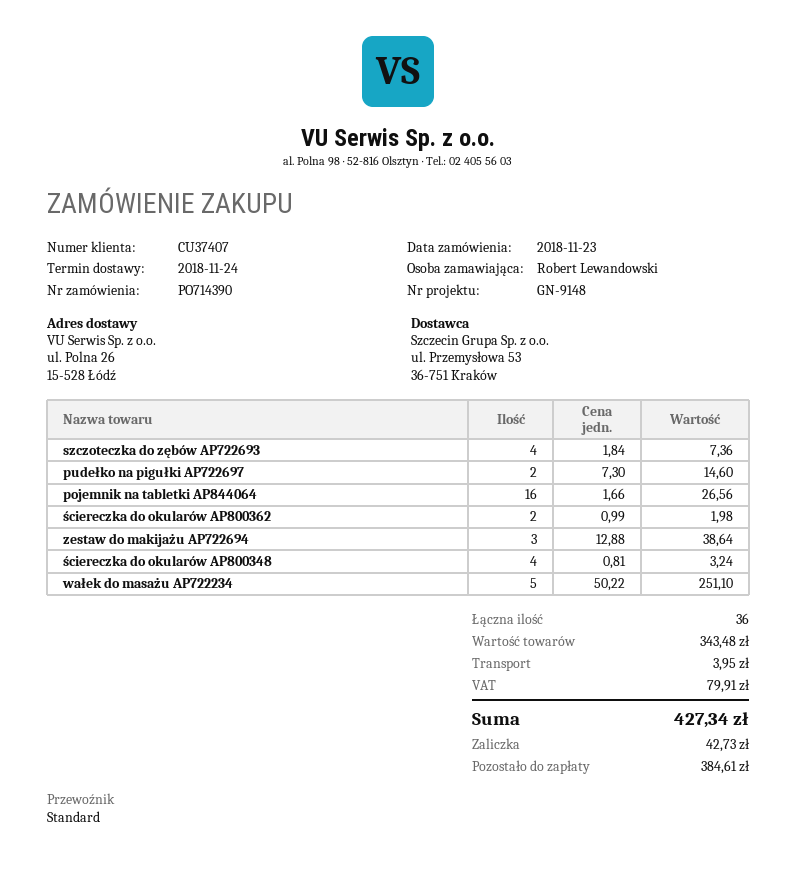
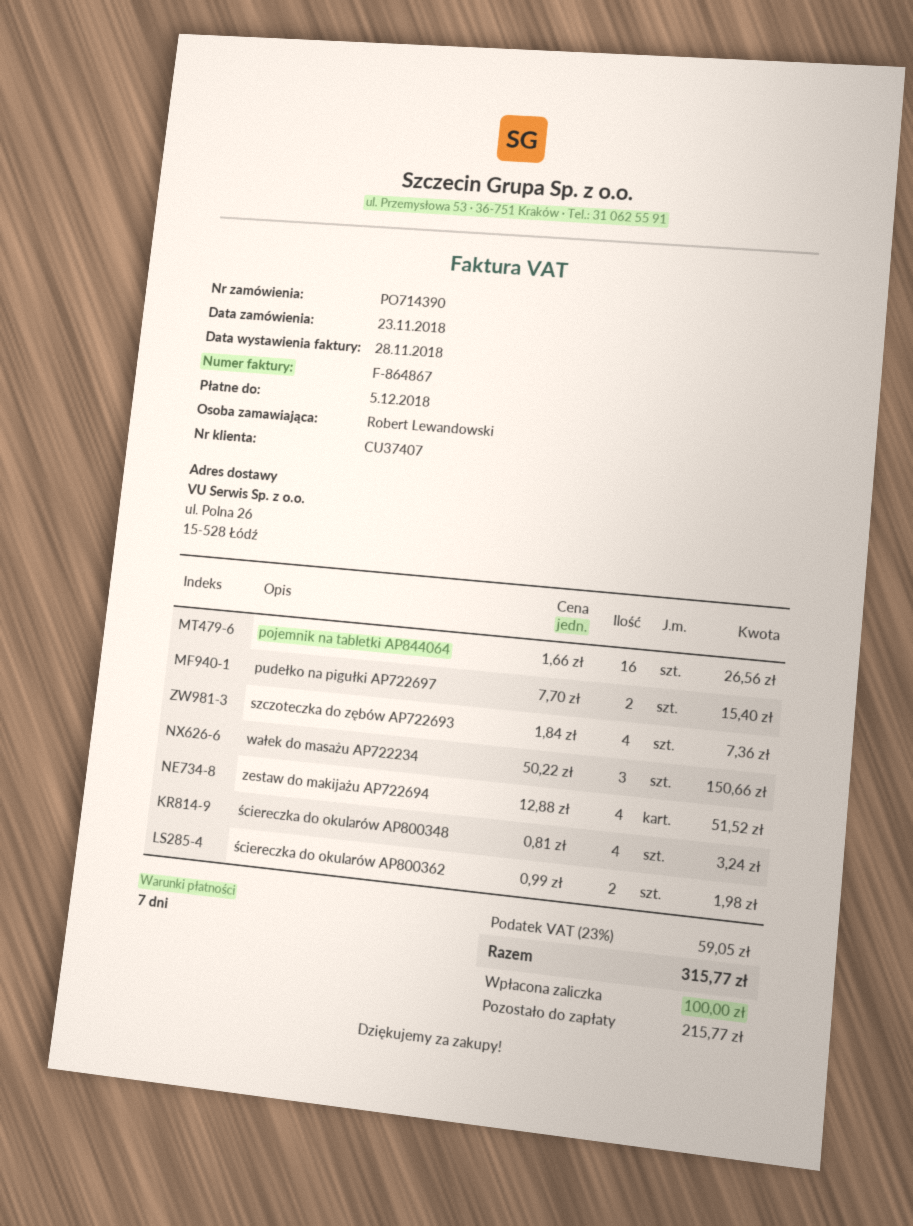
pudełko na pigułki AP722697: 2 x 7.30 = 14.60 -> 2 x 7.70 = 15.40
zestaw do makijażu AP722694: 3 x 12.88 = 38.64 -> 4 x 12.88 = 51.52
wałek do masażu AP722234: 5 x 50.22 = 251.10 -> 3 x 50.22 = 150.66
shipping: 3.95 -> none
tax: 79.91 -> 59.05
total: 427.34 -> 315.77
deposit: 42.73 -> 100.00
balance: 384.61 -> 215.77

